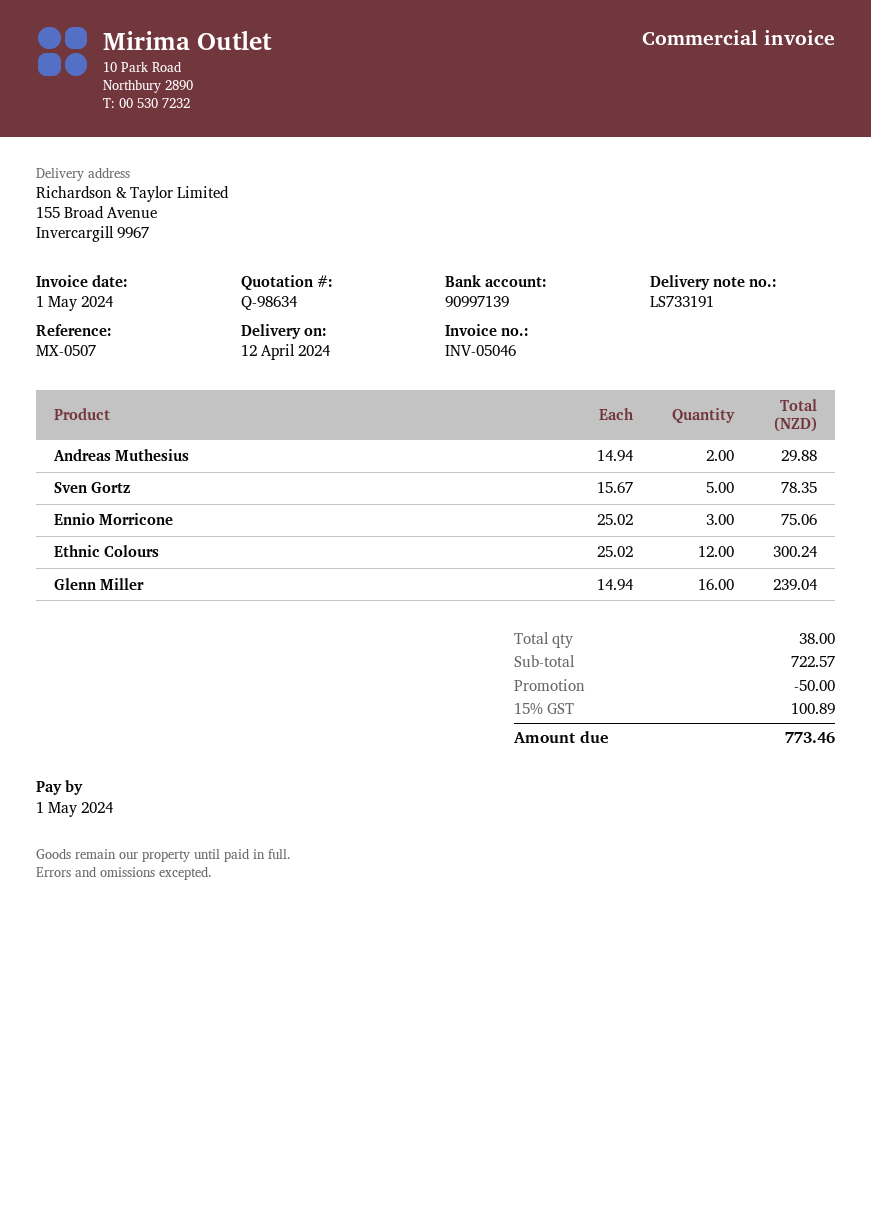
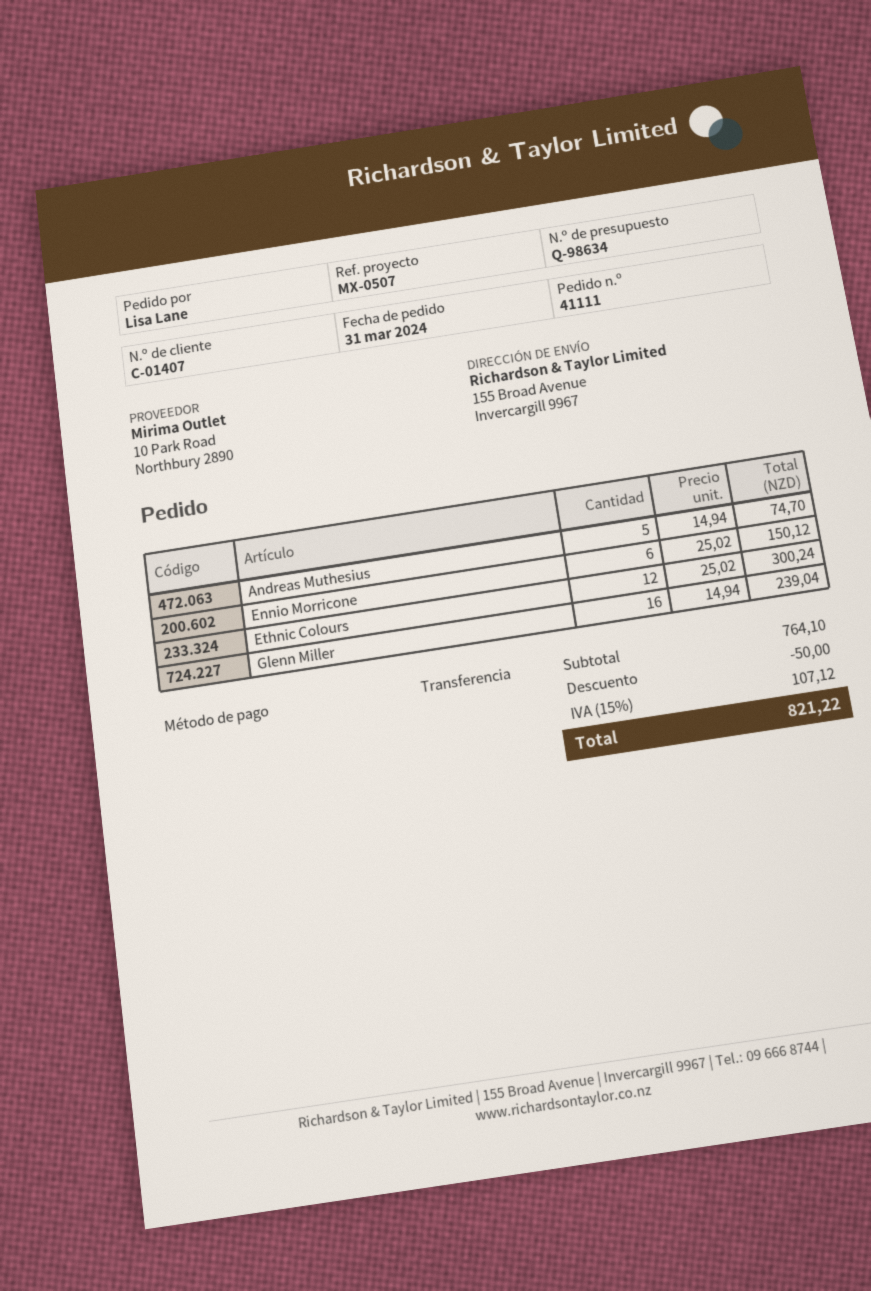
Andreas Muthesius: 2 x 14.94 = 29.88 -> 5 x 14.94 = 74.70
Sven Gortz: 5 x 15.67 = 78.35 -> none
Ennio Morricone: 3 x 25.02 = 75.06 -> 6 x 25.02 = 150.12
subtotal: 722.57 -> 764.10
tax: 15% = 100.89 -> 15% = 107.12
total: 773.46 -> 821.22

